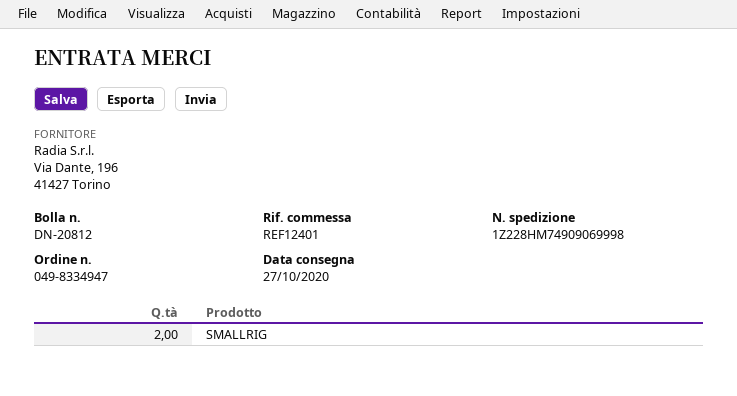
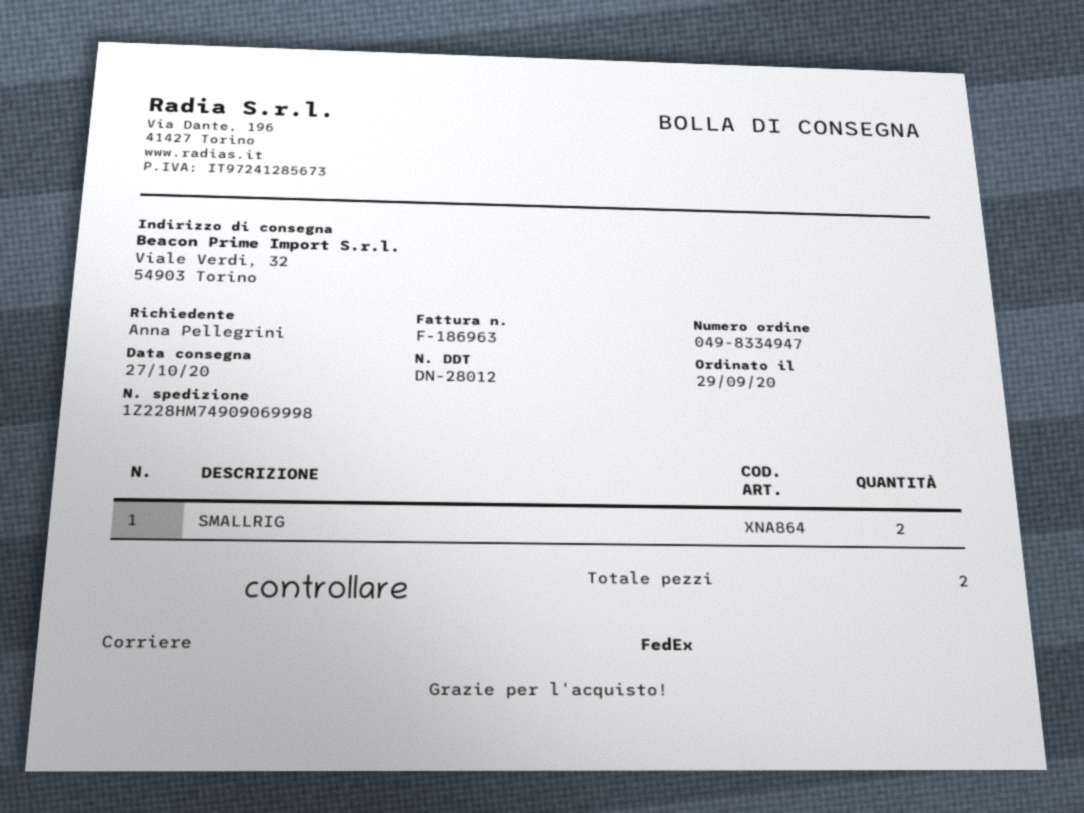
delivery note number: DN-20812 -> DN-28012

